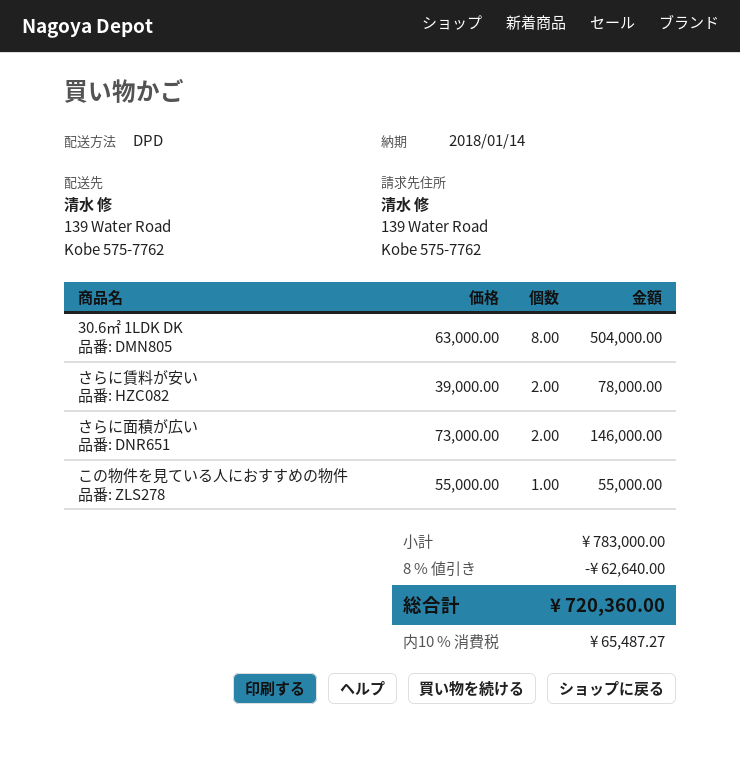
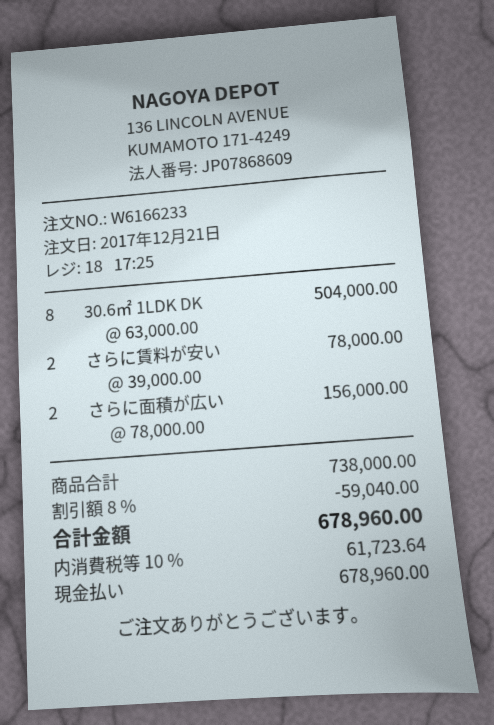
さらに面積が広い: 2 x 73000.00 = 146000.00 -> 2 x 78000.00 = 156000.00
この物件を見ている人におすすめの物件: 1 x 55000.00 = 55000.00 -> none
subtotal: 783000.00 -> 738000.00
discount: 8% = 62640.00 -> 8% = 59040.00
tax: 10% = 65487.27 -> 10% = 61723.64
total: 720360.00 -> 678960.00

